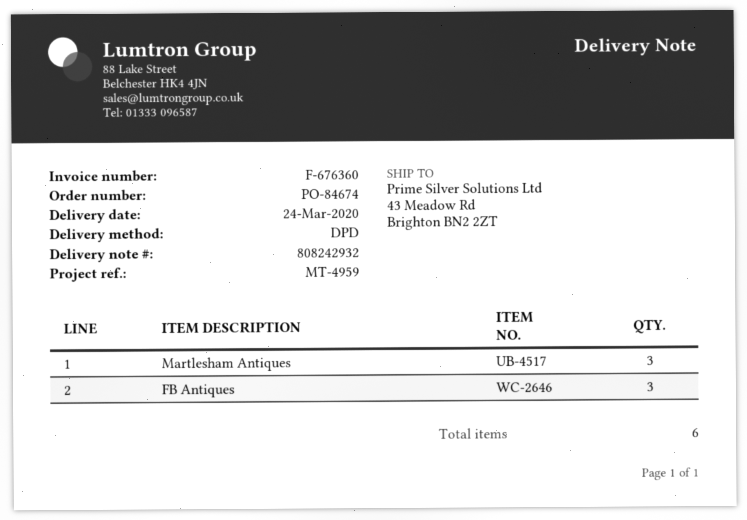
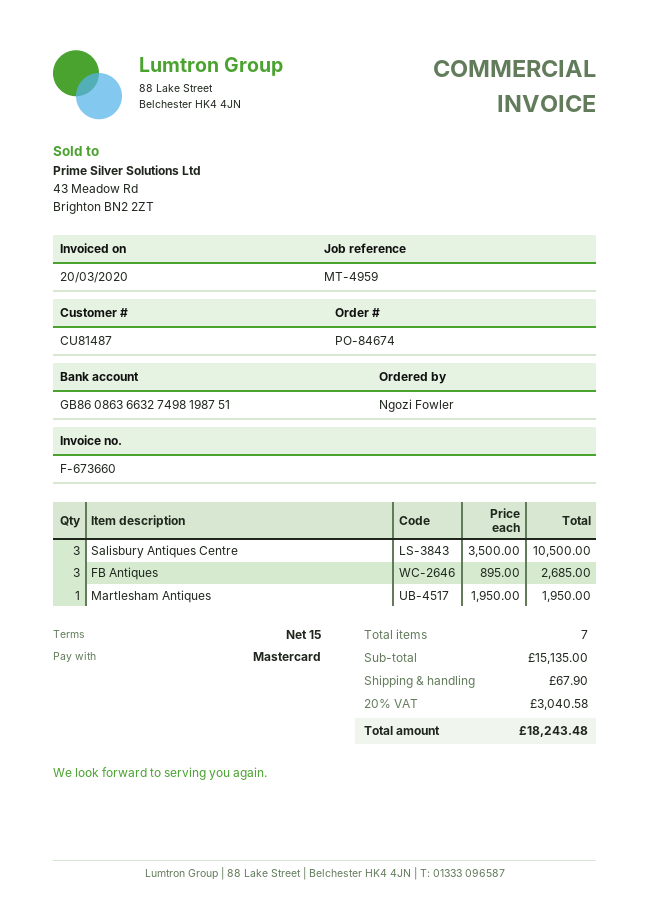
invoice number: F-676360 -> F-673660
Martlesham Antiques: 3 -> 1
Salisbury Antiques Centre: none -> 3
total quantity: 6 -> 7

